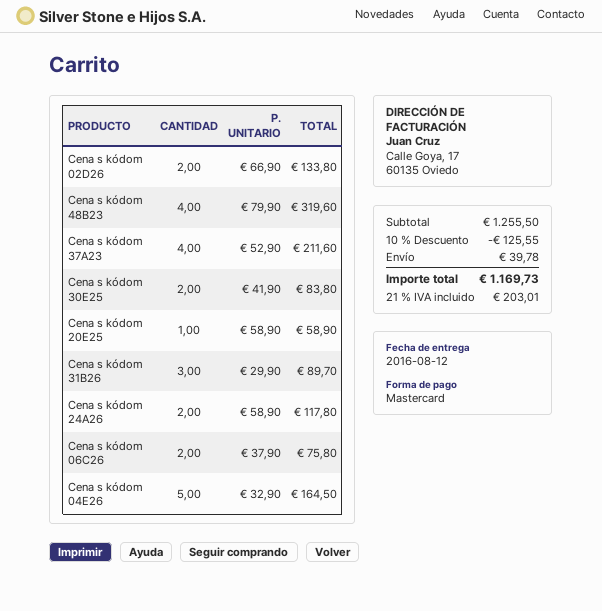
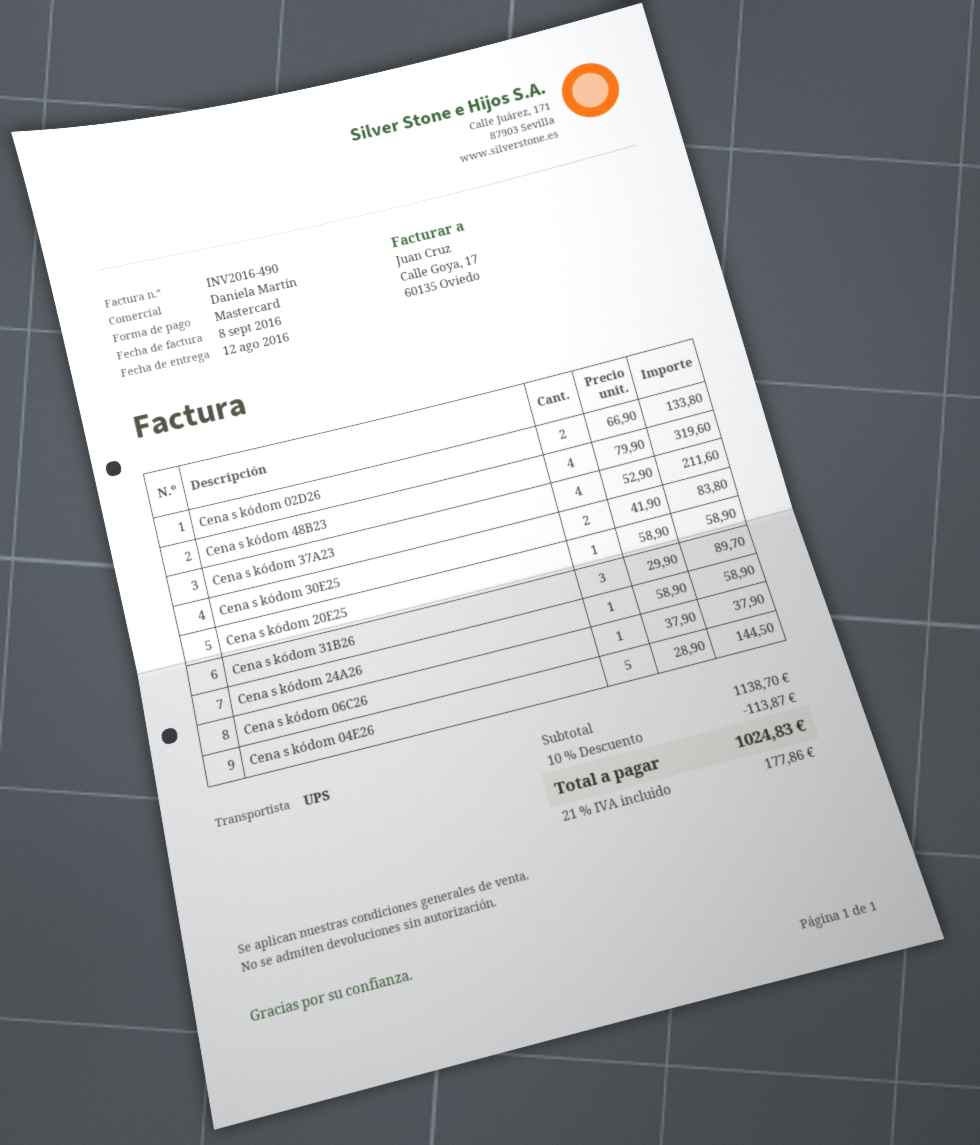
Cena s kódom 24A26: 2 x 58.90 = 117.80 -> 1 x 58.90 = 58.90
Cena s kódom 06C26: 2 x 37.90 = 75.80 -> 1 x 37.90 = 37.90
Cena s kódom 04E26: 5 x 32.90 = 164.50 -> 5 x 28.90 = 144.50
subtotal: 1255.50 -> 1138.70
discount: 10% = 125.55 -> 10% = 113.87
shipping: 39.78 -> none
tax: 21% = 203.01 -> 21% = 177.86
total: 1169.73 -> 1024.83

